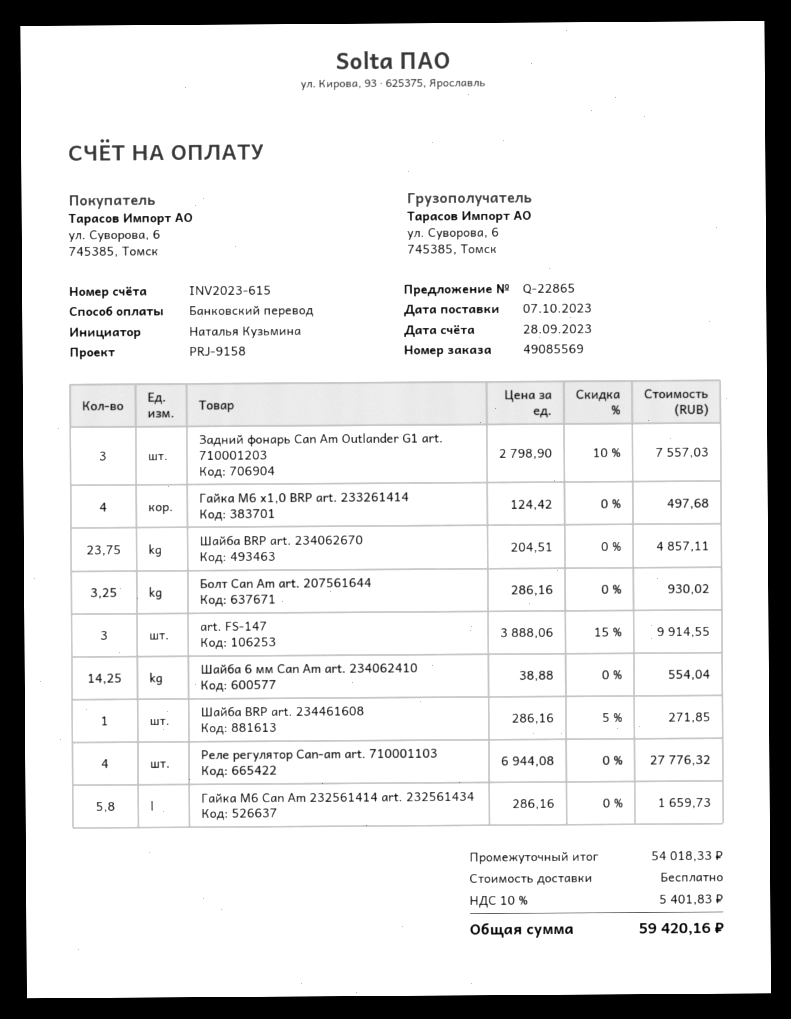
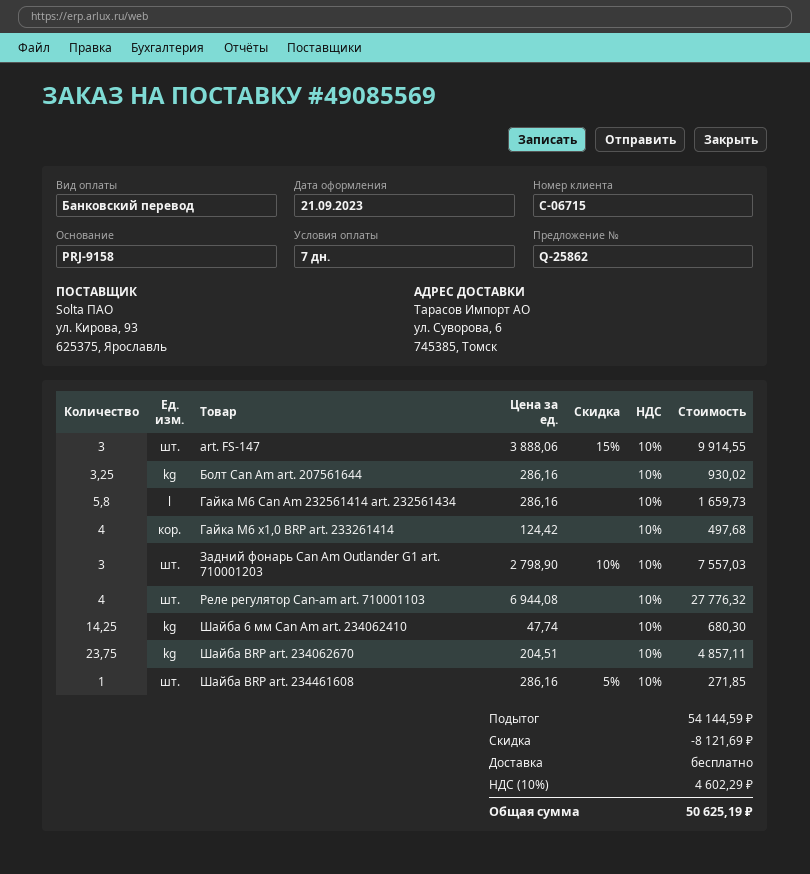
quote number: Q-22865 -> Q-25862
Шайба 6 мм Can Am art. 234062410: 14.25 x 38.88 = 554.04 -> 14.25 x 47.74 = 680.30
subtotal: 54018.33 -> 54144.59
discount: none -> 8121.69
tax: 10% = 5401.83 -> 10% = 4602.29
total: 59420.16 -> 50625.19

